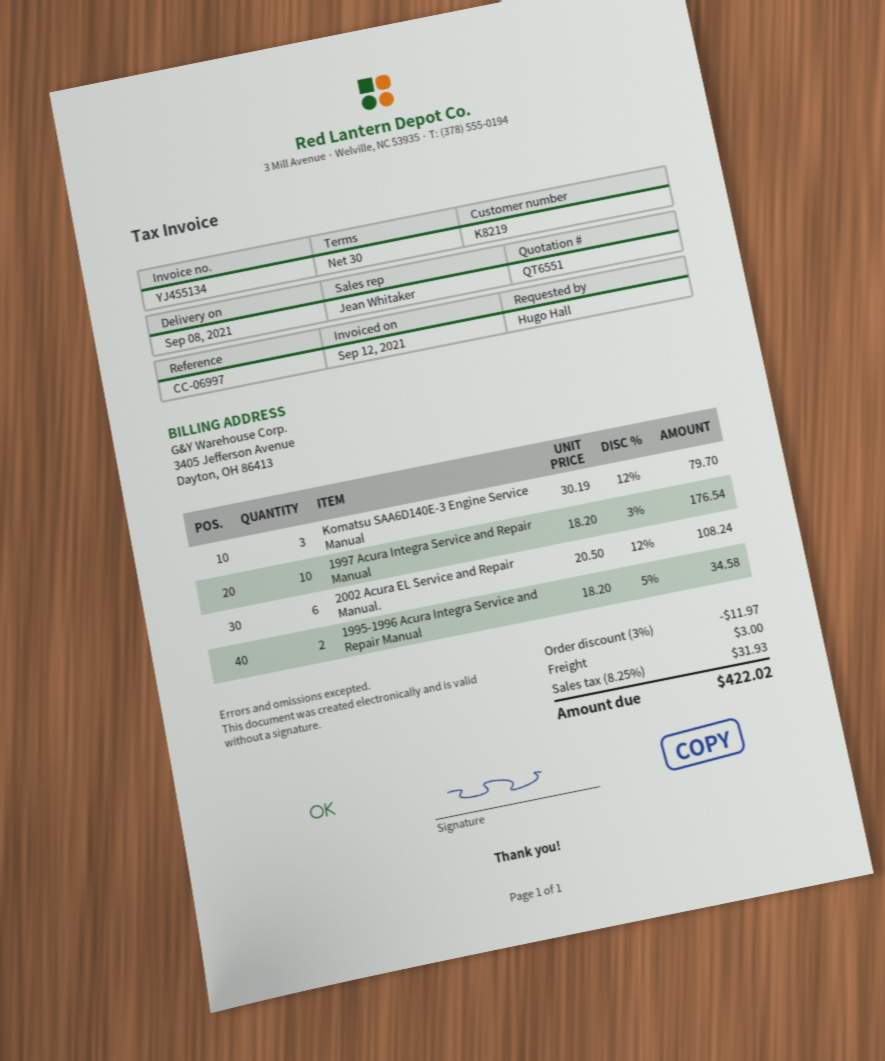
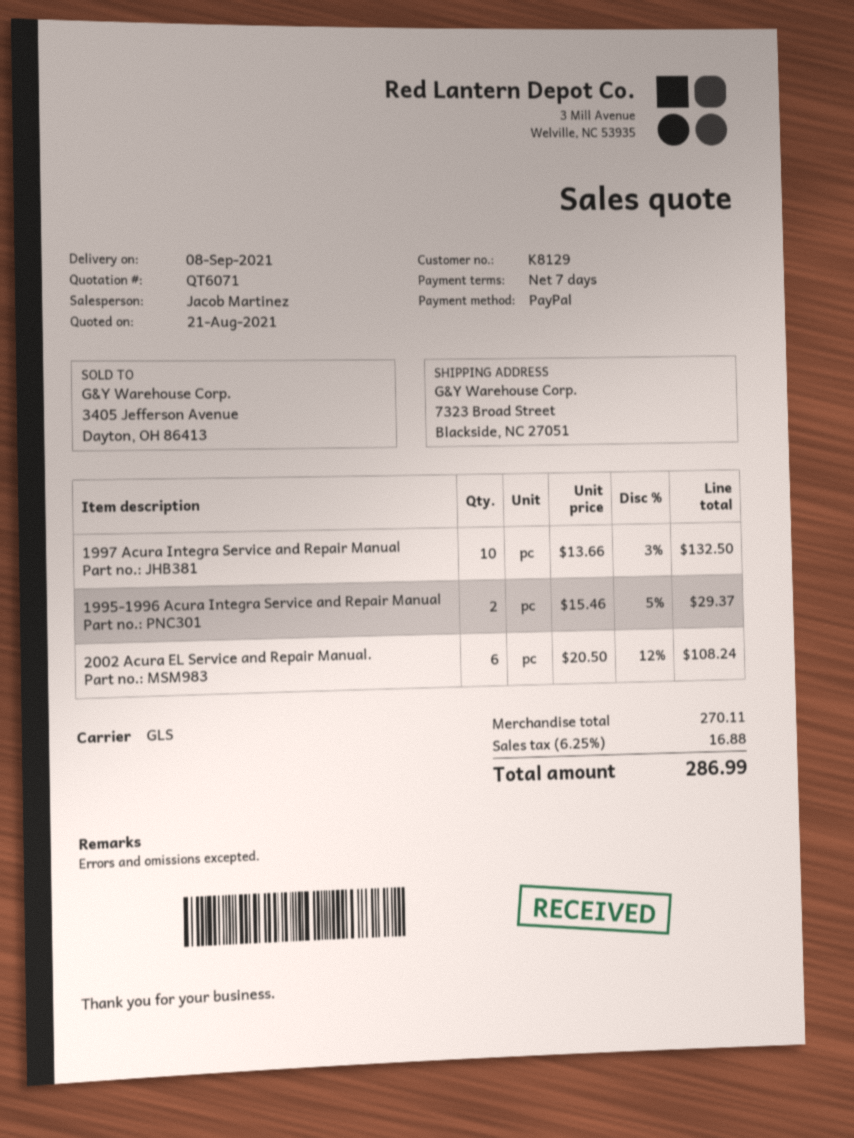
quote number: QT6551 -> QT6071
payment terms: 30 days -> 7 days
customer number: K8219 -> K8129
sales rep: Jean Whitaker -> Jacob Martinez
Komatsu SAA6D140E-3 Engine Service Manual: 3 x 30.19 - 12% = 79.70 -> none
1997 Acura Integra Service and Repair Manual: 10 x 18.20 - 3% = 176.54 -> 10 x 13.66 - 3% = 132.50
1995-1996 Acura Integra Service and Repair Manual: 2 x 18.20 - 5% = 34.58 -> 2 x 15.46 - 5% = 29.37
discount: 3% = 11.97 -> none
shipping: 3.00 -> none
tax: 8.25% = 31.93 -> 6.25% = 16.88
total: 422.02 -> 286.99

